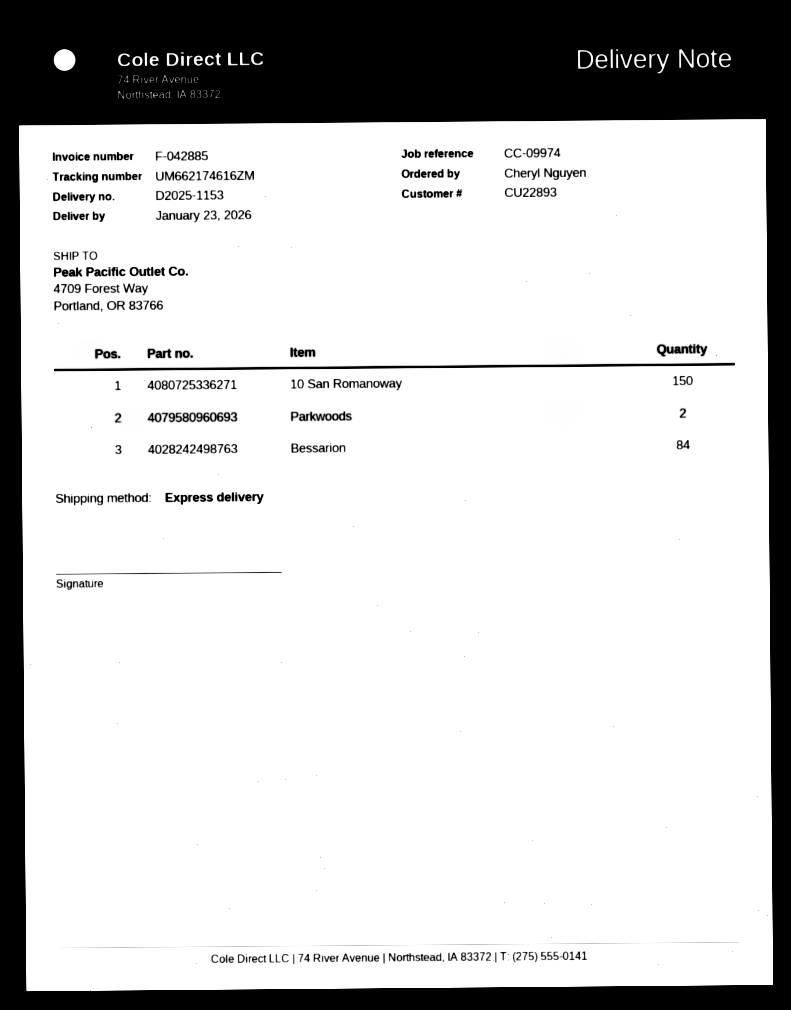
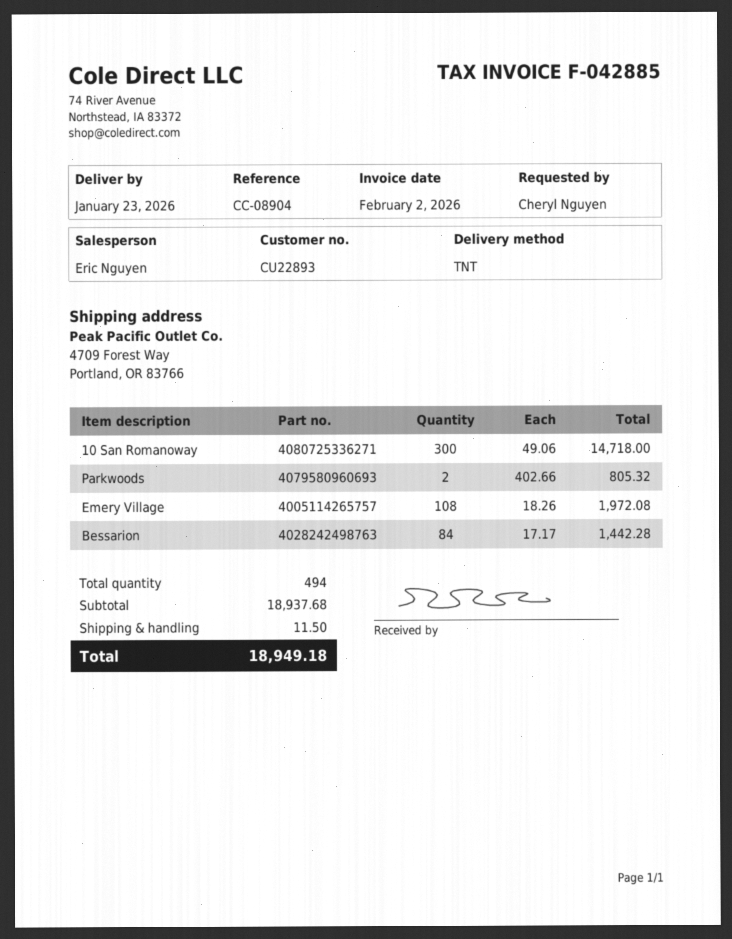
reference: CC-09974 -> CC-08904
shipping method: express -> TNT
10 San Romanoway: 150 -> 300
Emery Village: none -> 108

